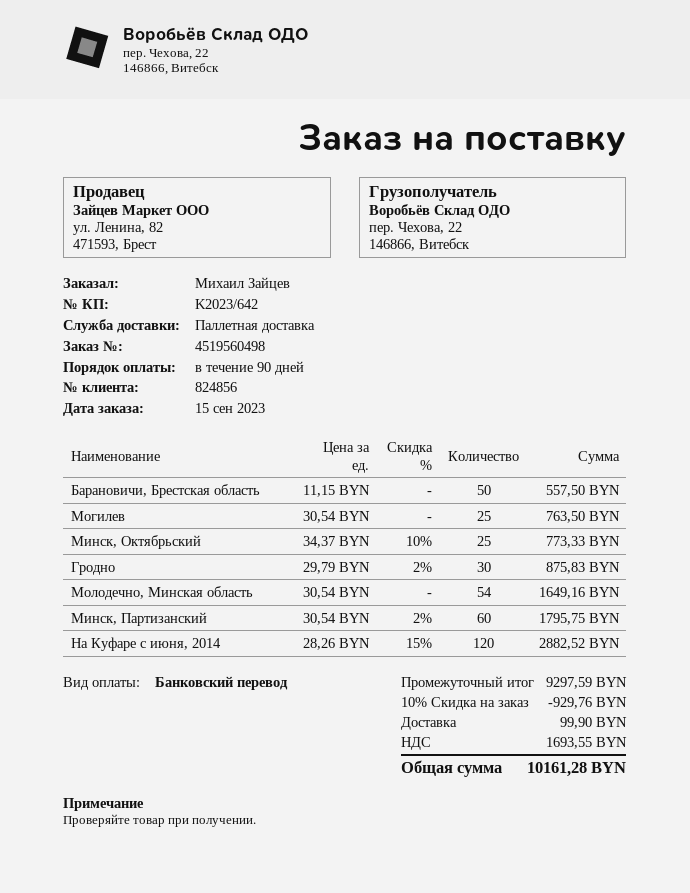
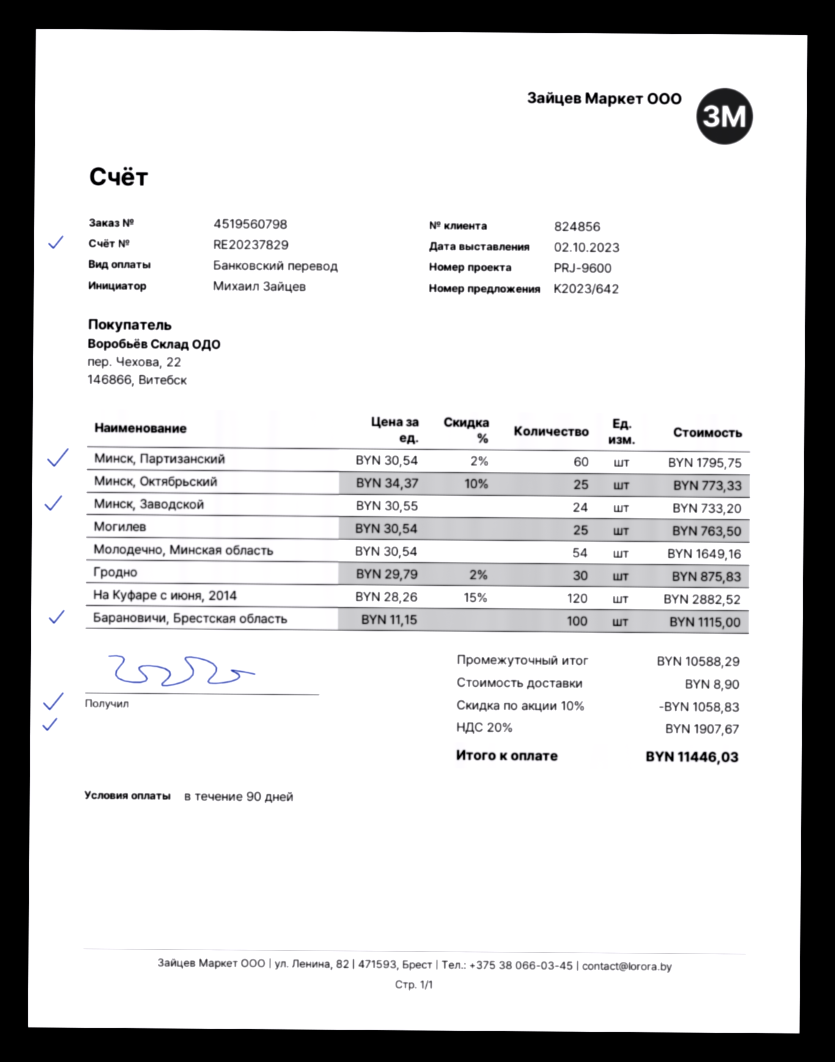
order number: 4519560498 -> 4519560798
Барановичи, Брестская область: 50 x 11.15 = 557.50 -> 100 x 11.15 = 1115.00
Минск, Заводской: none -> 24 x 30.55 = 733.20
subtotal: 9297.59 -> 10588.29
discount: 10% = 929.76 -> 10% = 1058.83
shipping: 99.90 -> 8.90
tax: 1693.55 -> 1907.67
total: 10161.28 -> 11446.03

